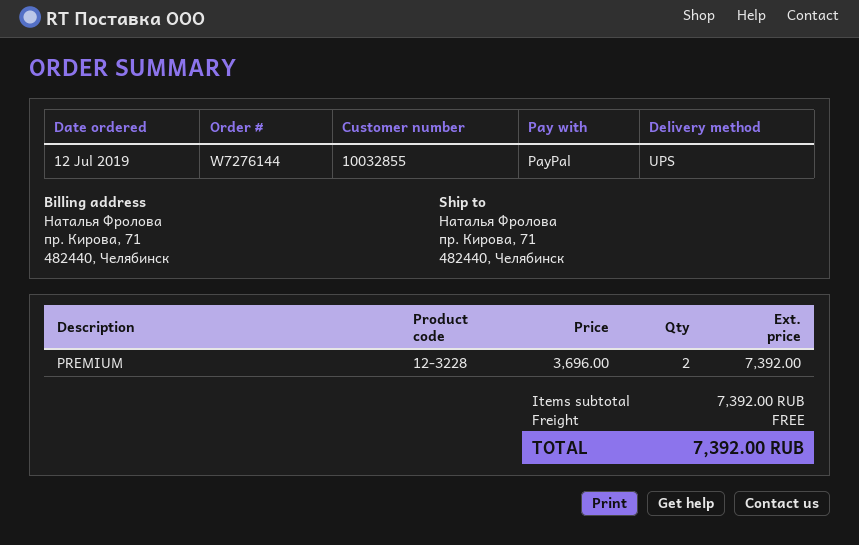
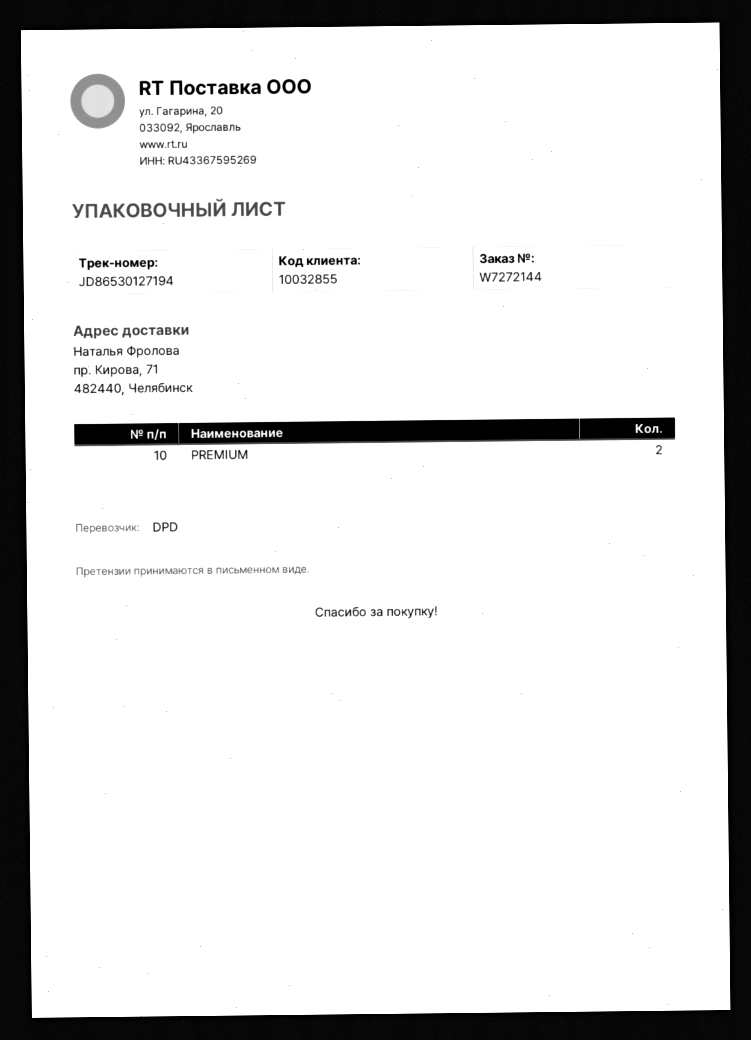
order number: W7276144 -> W7272144
shipping method: UPS -> DPD

